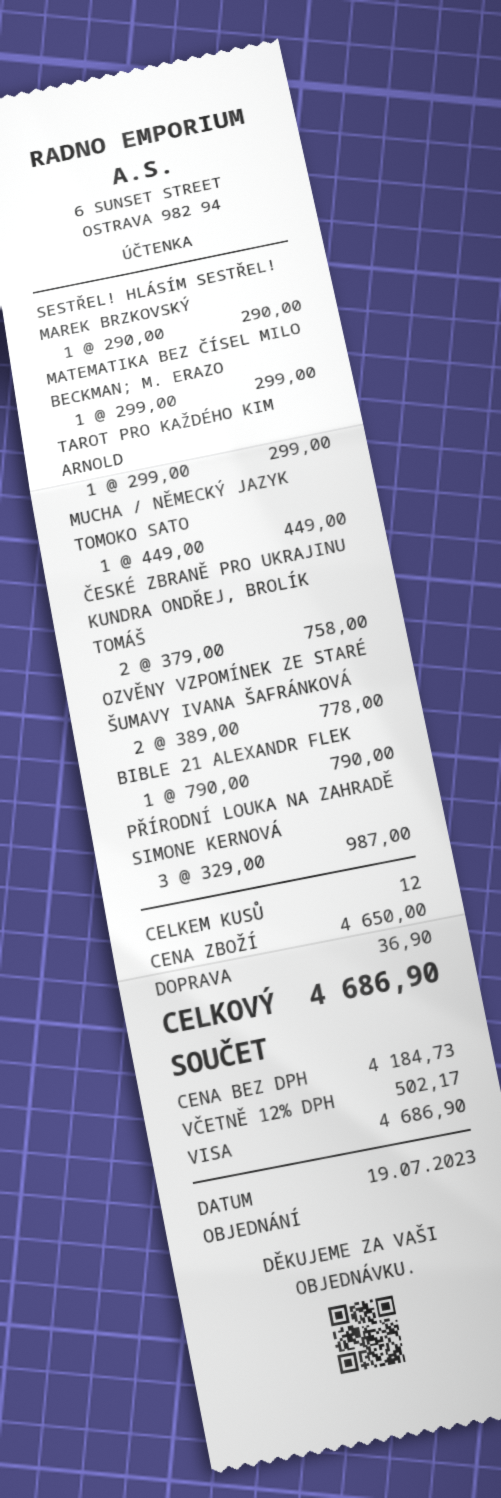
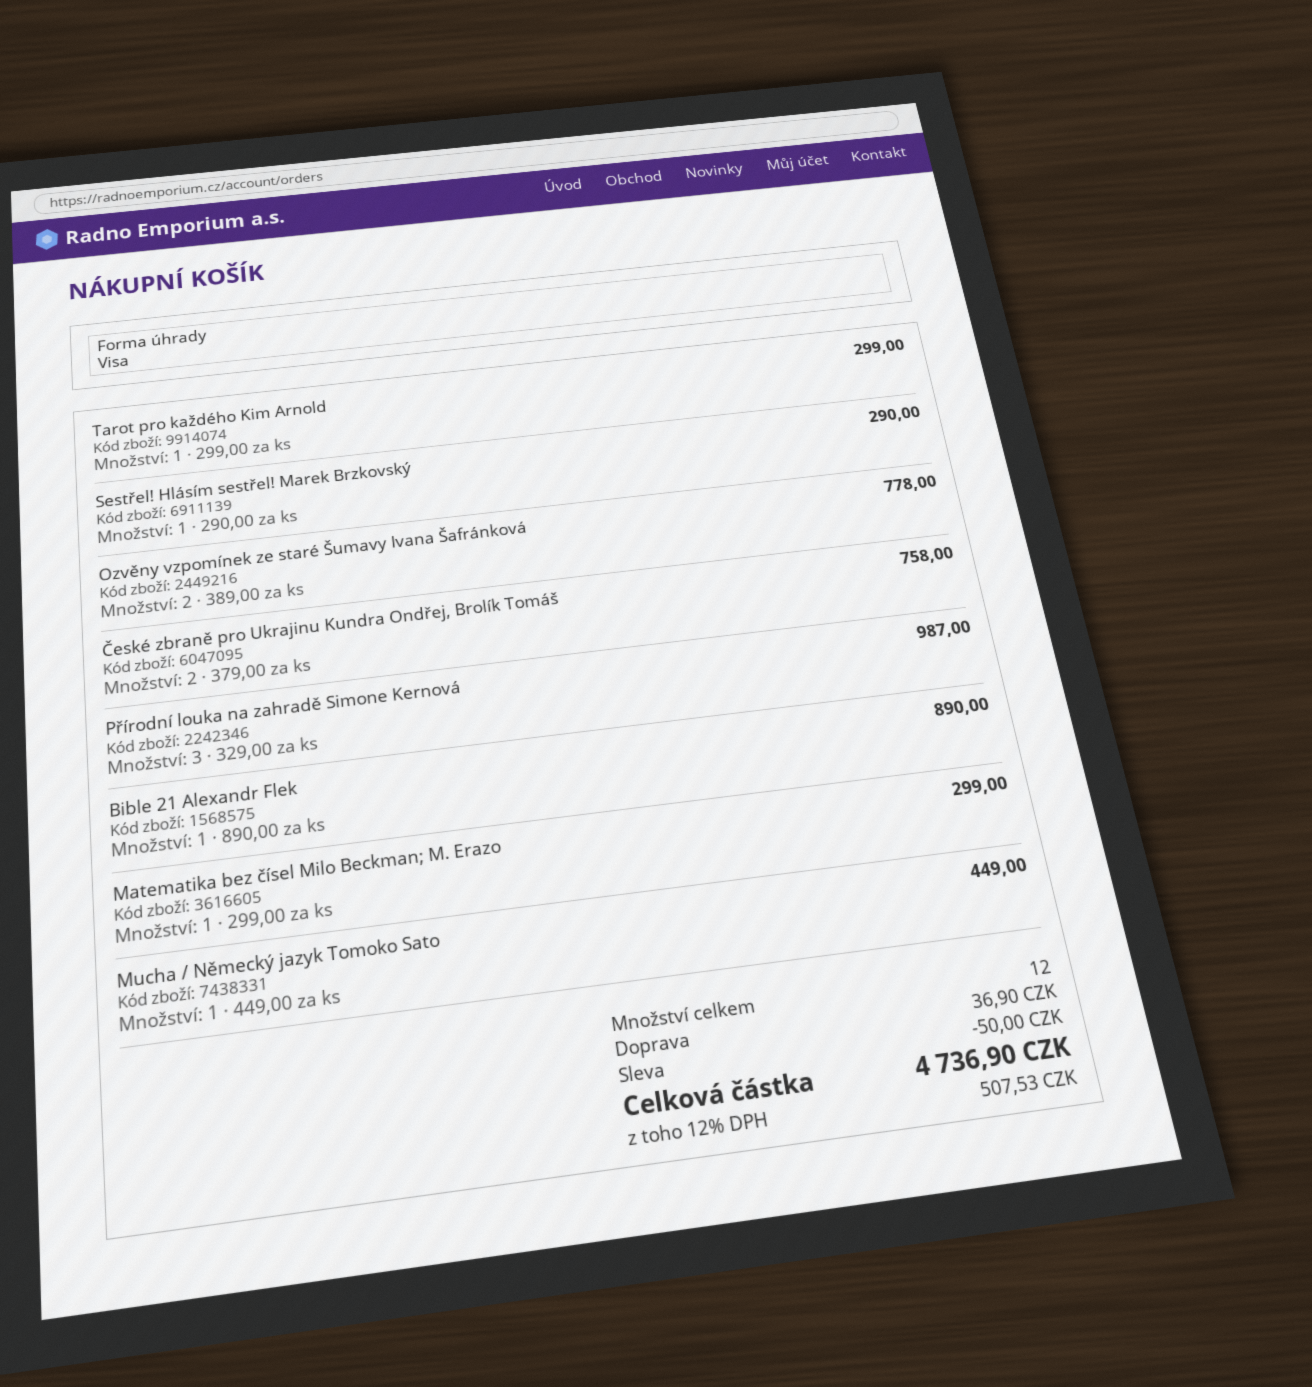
BIBLE 21 ALEXANDR FLEK: 1 x 790.00 = 790.00 -> 1 x 890.00 = 890.00
discount: none -> 50.00
tax: 12% = 502.17 -> 12% = 507.53
total: 4686.90 -> 4736.90

